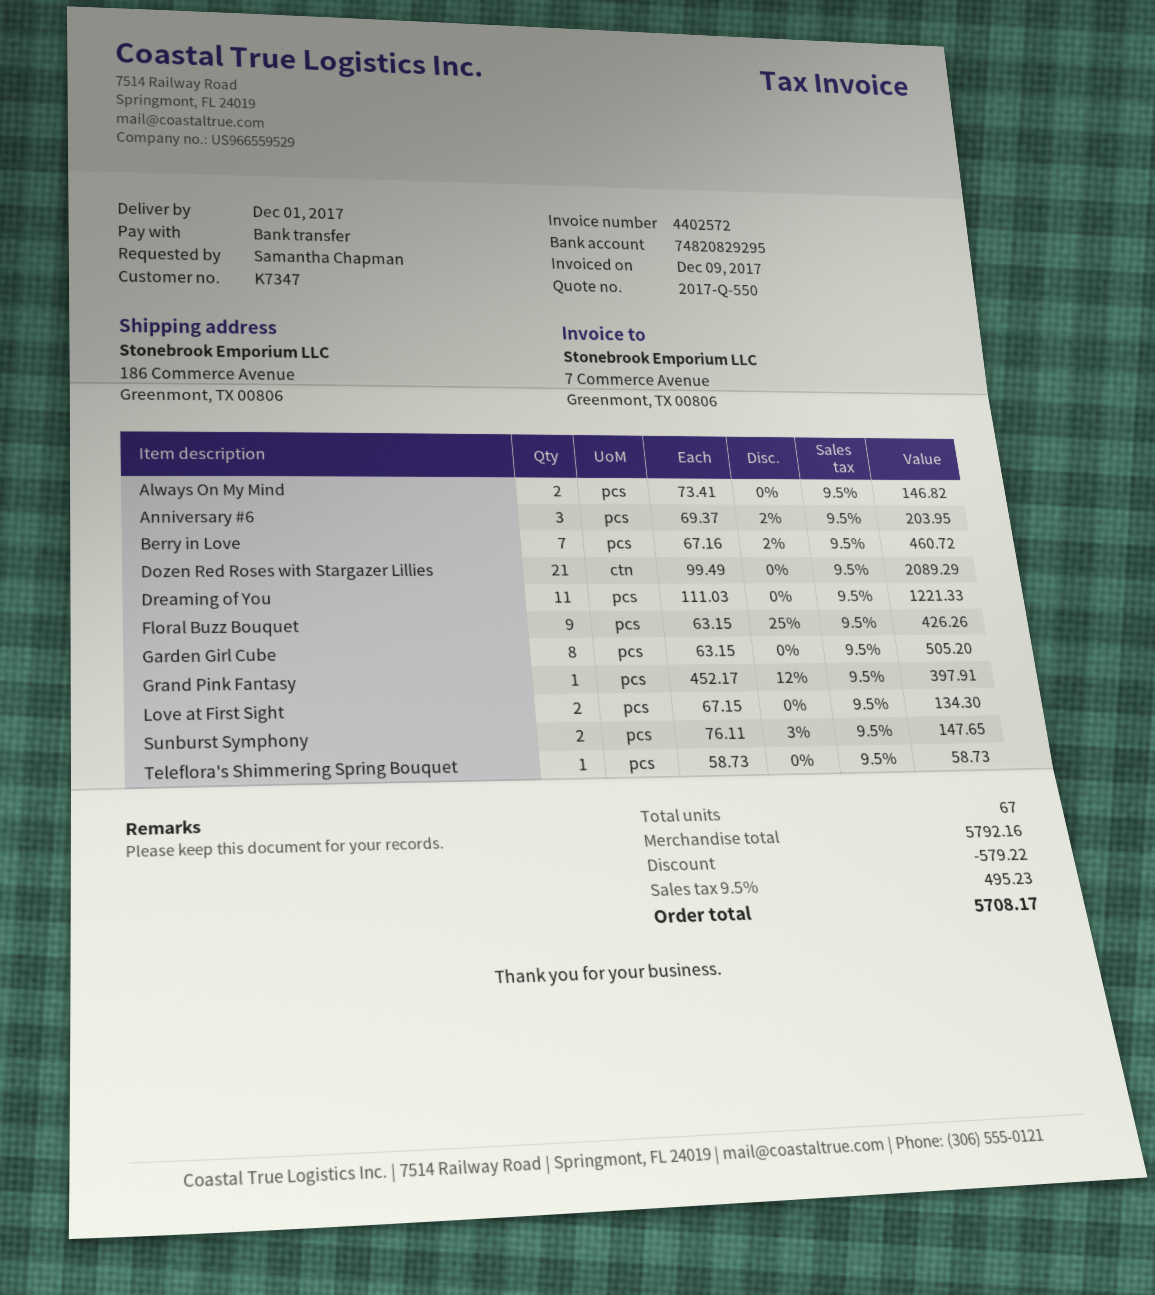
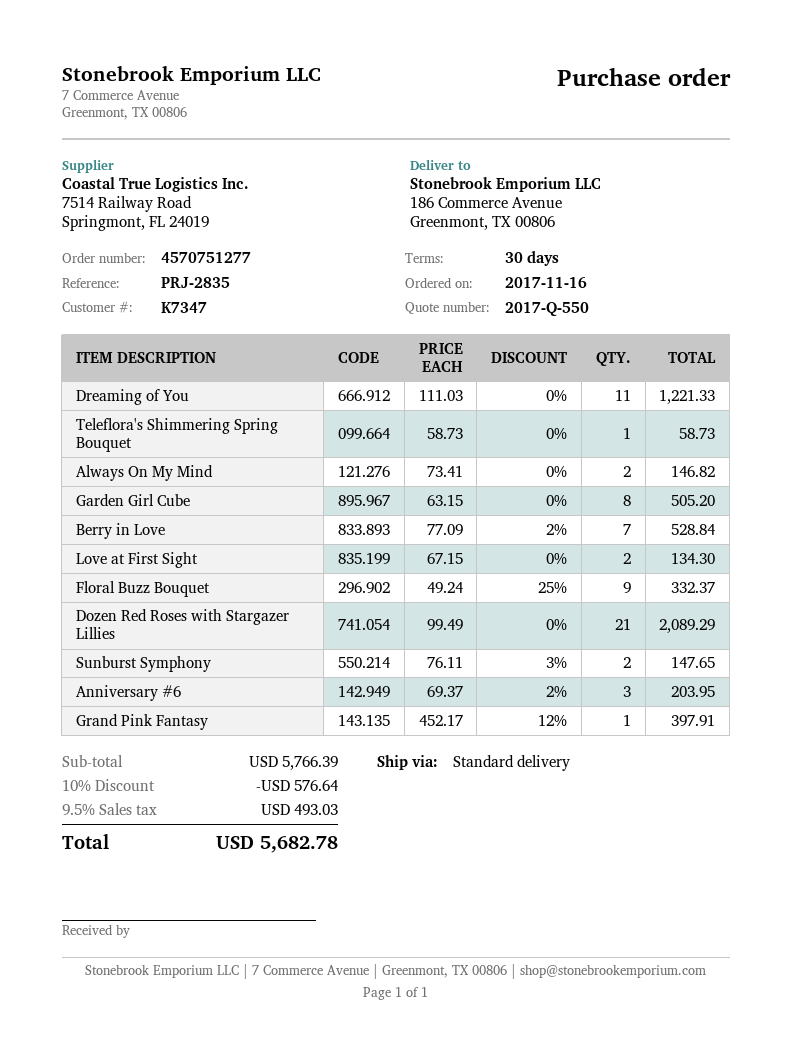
Berry in Love: 7 x 67.16 - 2% = 460.72 -> 7 x 77.09 - 2% = 528.84
Floral Buzz Bouquet: 9 x 63.15 - 25% = 426.26 -> 9 x 49.24 - 25% = 332.37
subtotal: 5792.16 -> 5766.39
discount: 579.22 -> 576.64
tax: 9.5% = 495.23 -> 9.5% = 493.03
total: 5708.17 -> 5682.78

